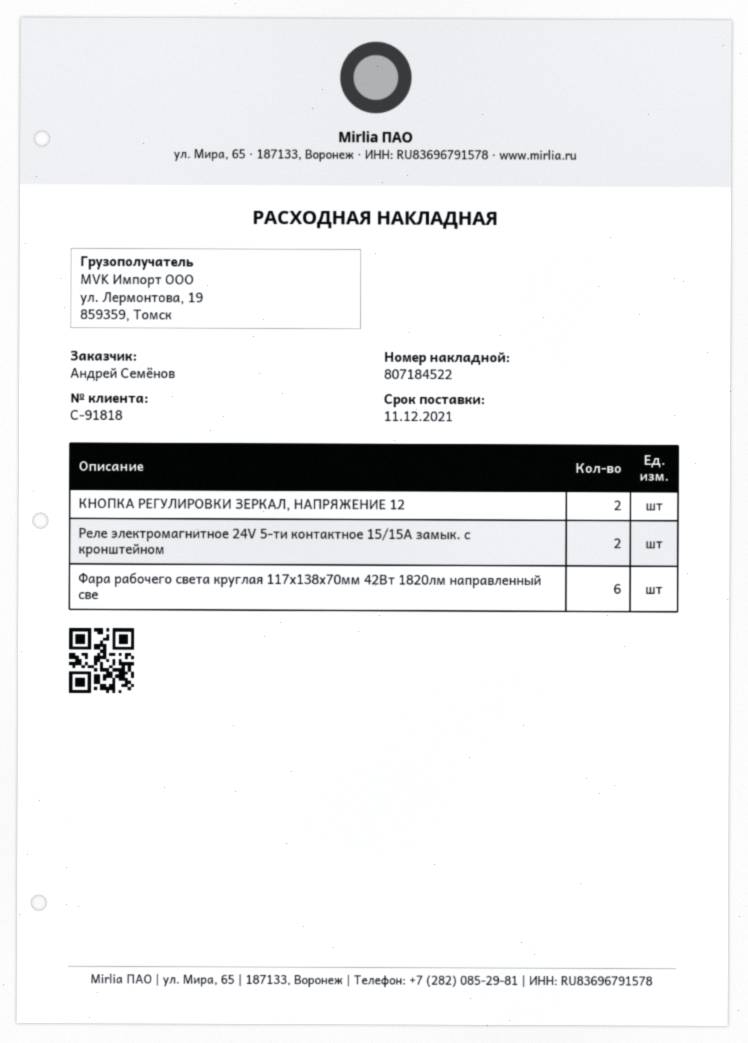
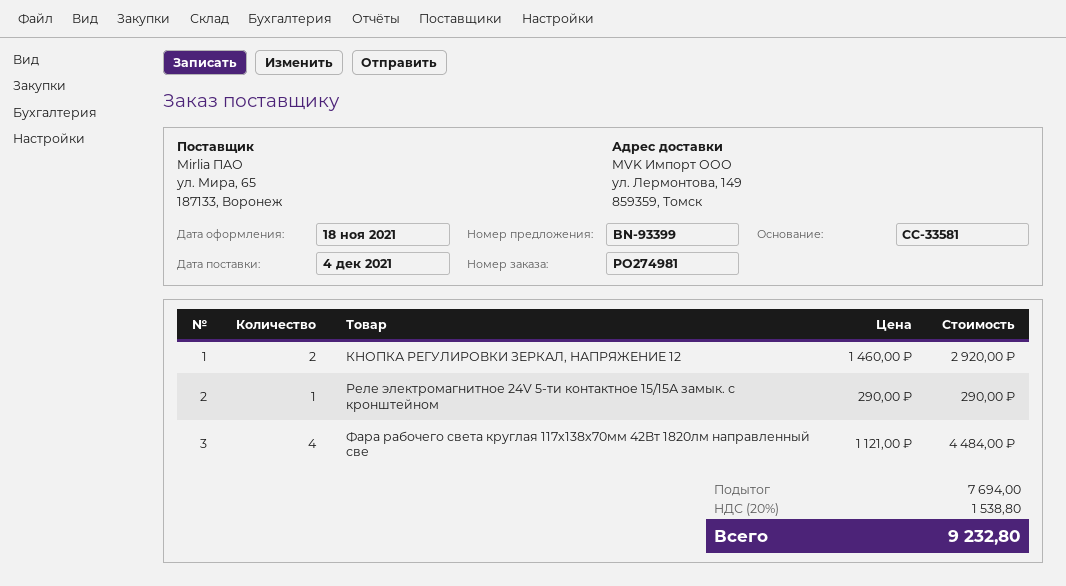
delivery date: 2021-12-11 -> 2021-12-04
ship to: ул. Лермонтова, 19, 859359, Томск -> ул. Лермонтова, 149, 859359, Томск
Реле электромагнитное 24V 5-ти контактное 15/15А замык. с кронштейном: 2 -> 1
Фара рабочего света круглая 117х138х70мм 42Вт 1820лм направленный све: 6 -> 4

